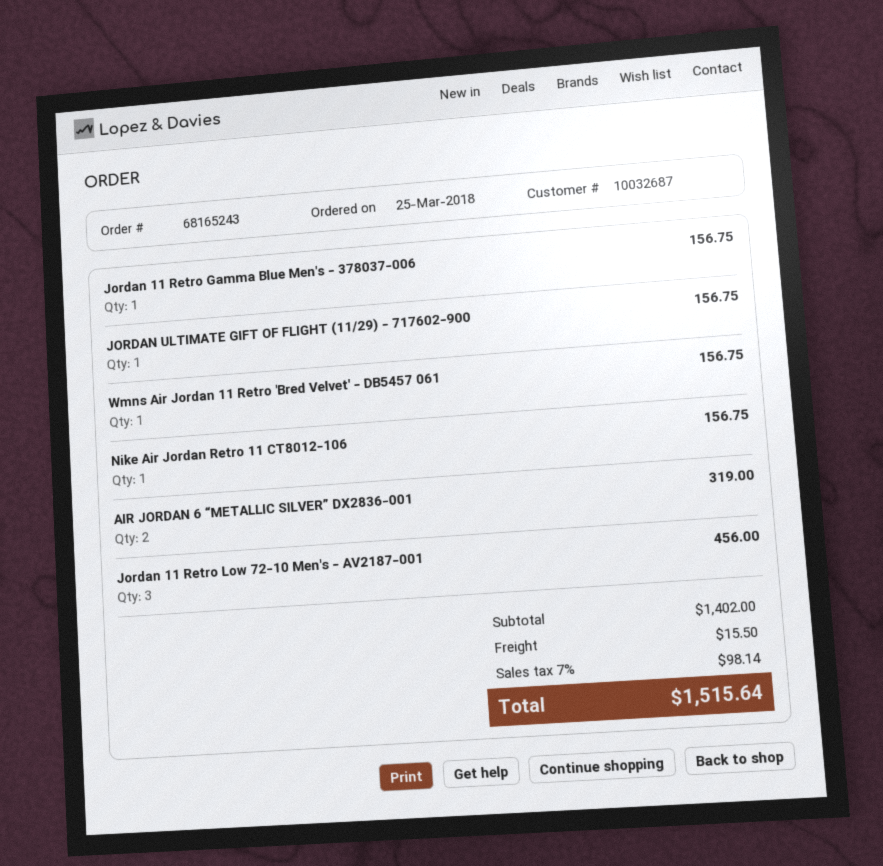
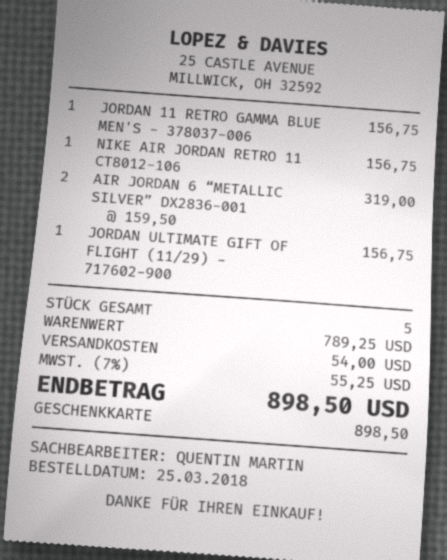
Wmns Air Jordan 11 Retro 'Bred Velvet' - DB5457 061: 1 for 156.75 -> none
Jordan 11 Retro Low 72-10 Men's - AV2187-001: 3 for 456.00 -> none
subtotal: 1402.00 -> 789.25
shipping: 15.50 -> 54.00
tax: 7% = 98.14 -> 7% = 55.25
total: 1515.64 -> 898.50

